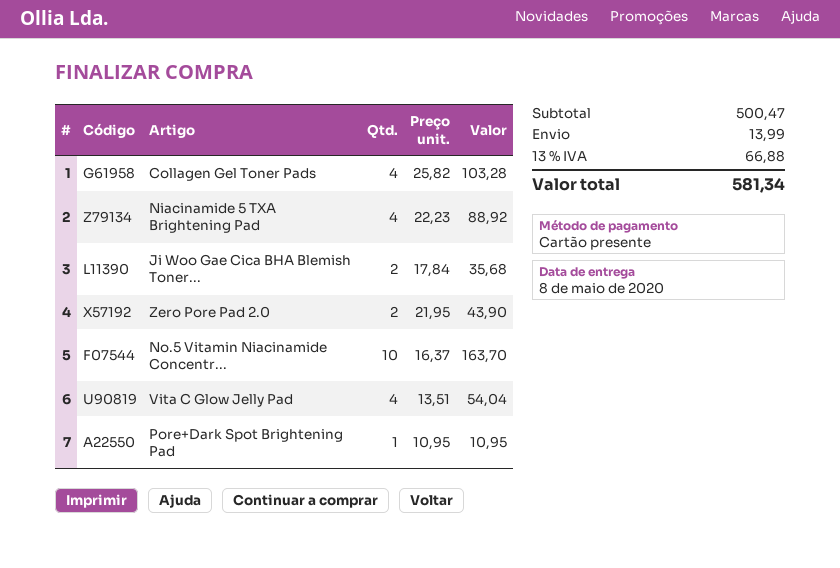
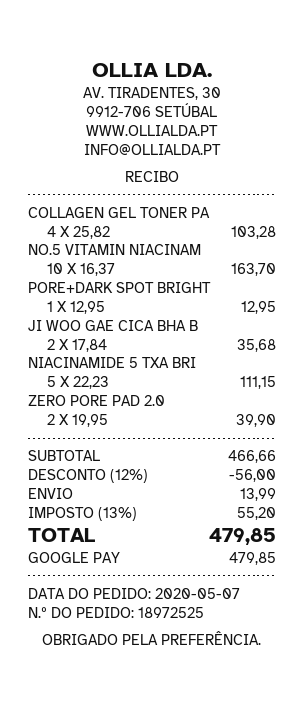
payment method: gift card -> Google Pay
Niacinamide 5 TXA Brightening Pad: 4 x 22.23 = 88.92 -> 5 x 22.23 = 111.15
Zero Pore Pad 2.0: 2 x 21.95 = 43.90 -> 2 x 19.95 = 39.90
Vita C Glow Jelly Pad: 4 x 13.51 = 54.04 -> none
Pore+Dark Spot Brightening Pad: 1 x 10.95 = 10.95 -> 1 x 12.95 = 12.95
subtotal: 500.47 -> 466.66
discount: none -> 12% = 56.00
tax: 13% = 66.88 -> 13% = 55.20
total: 581.34 -> 479.85

